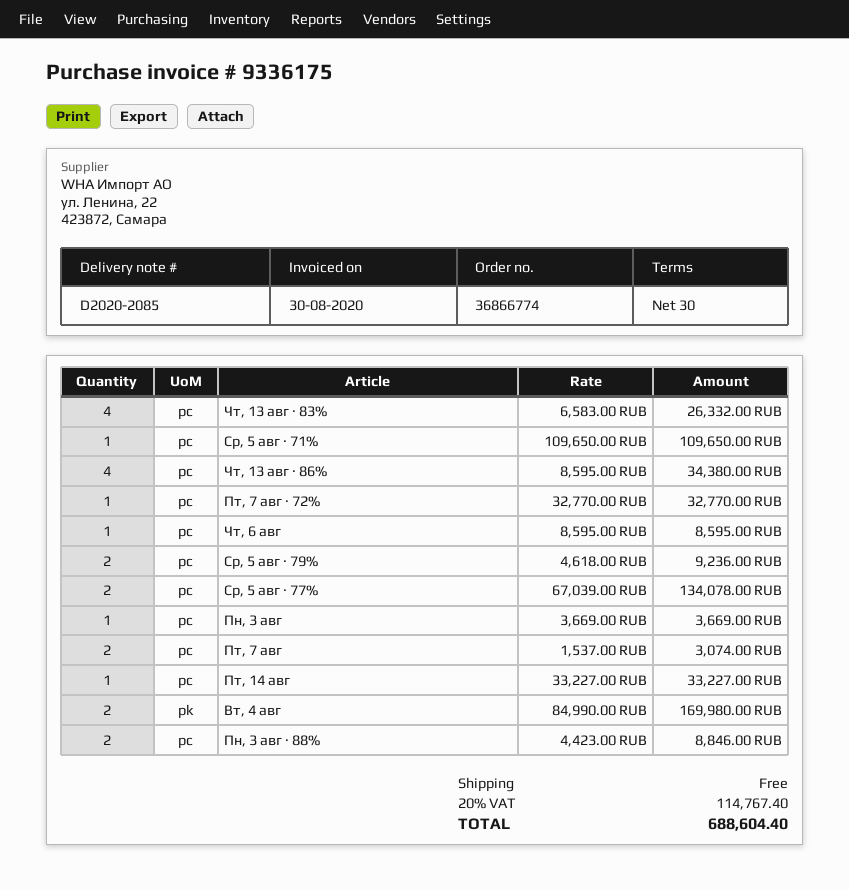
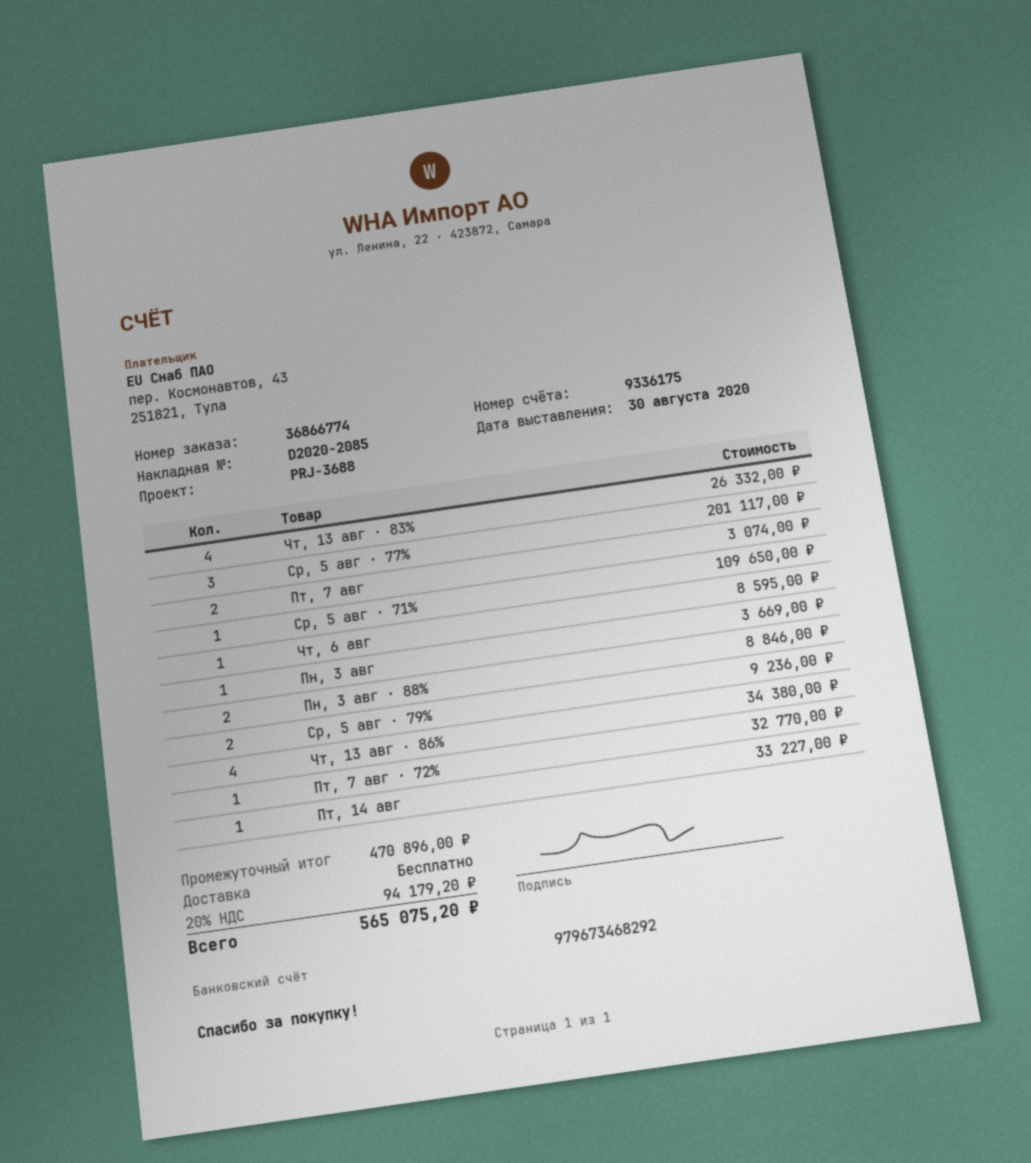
Ср, 5 авг · 77%: 2 for 134078.00 -> 3 for 201117.00
Вт, 4 авг: 2 for 169980.00 -> none
tax: 20% = 114767.40 -> 20% = 94179.20
total: 688604.40 -> 565075.20

